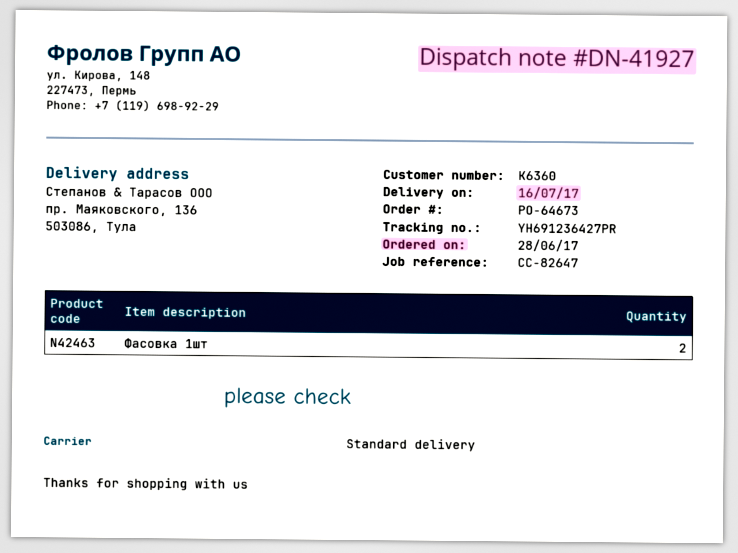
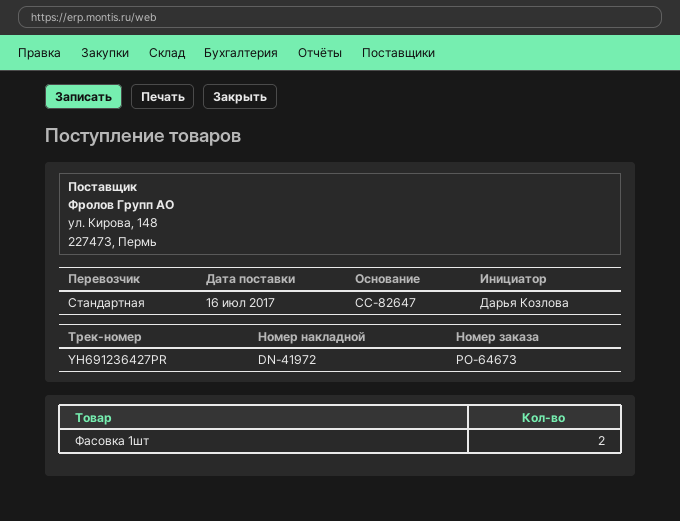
delivery note number: DN-41927 -> DN-41972

